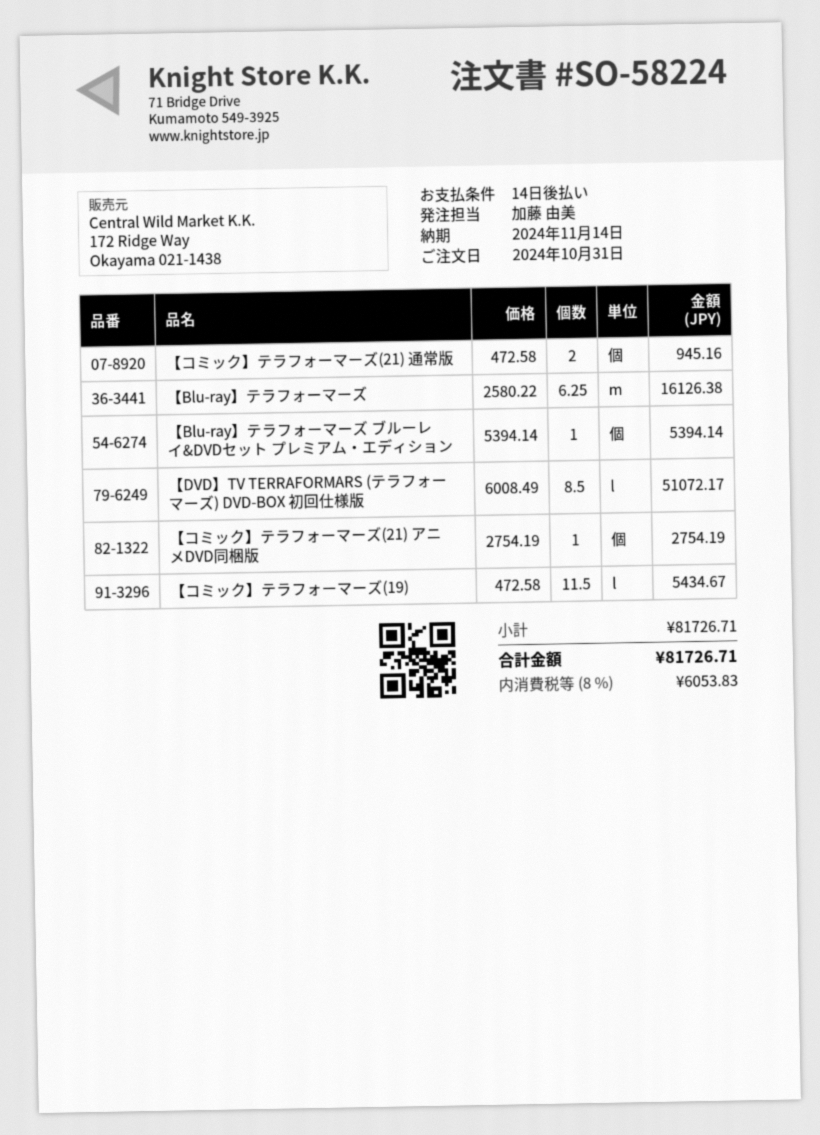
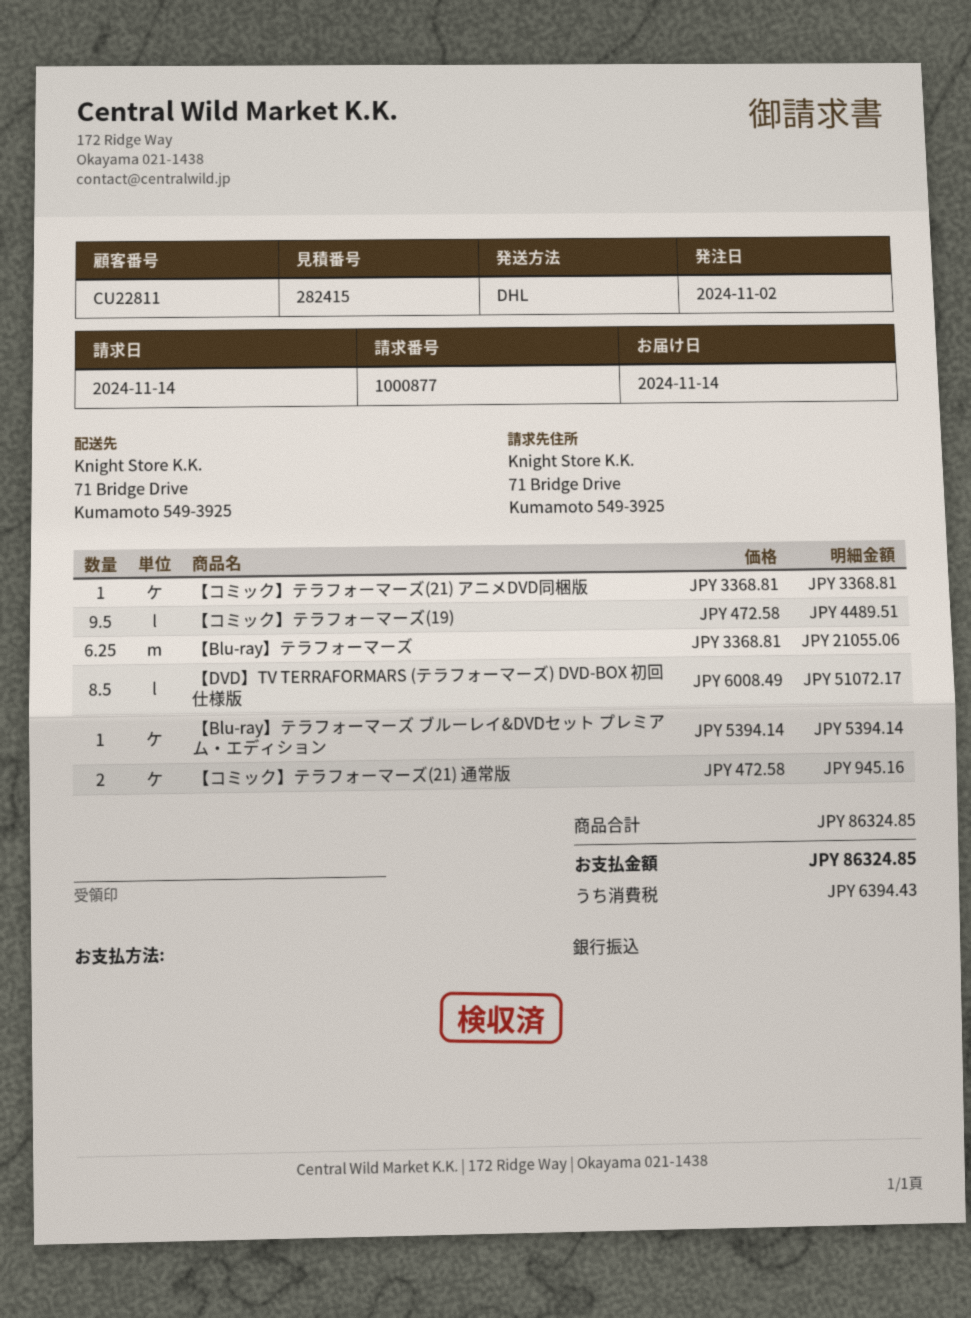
order date: 2024-10-31 -> 2024-11-02
【Blu-ray】テラフォーマーズ: 6.25 x 2580.22 = 16126.38 -> 6.25 x 3368.81 = 21055.06
【コミック】テラフォーマーズ(21) アニメDVD同梱版: 1 x 2754.19 = 2754.19 -> 1 x 3368.81 = 3368.81
【コミック】テラフォーマーズ(19): 11.5 x 472.58 = 5434.67 -> 9.5 x 472.58 = 4489.51
subtotal: 81726.71 -> 86324.85
tax: 6053.83 -> 6394.43
total: 81726.71 -> 86324.85

